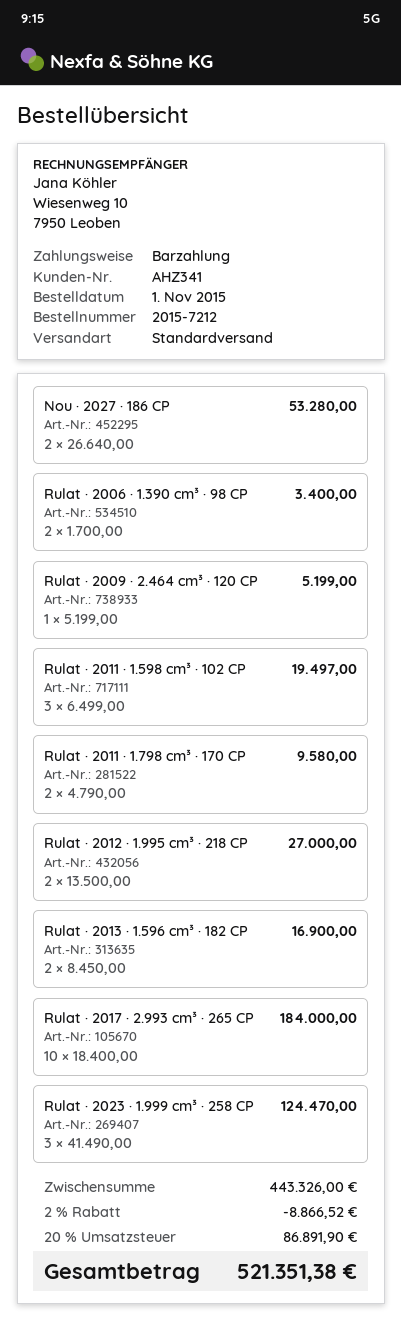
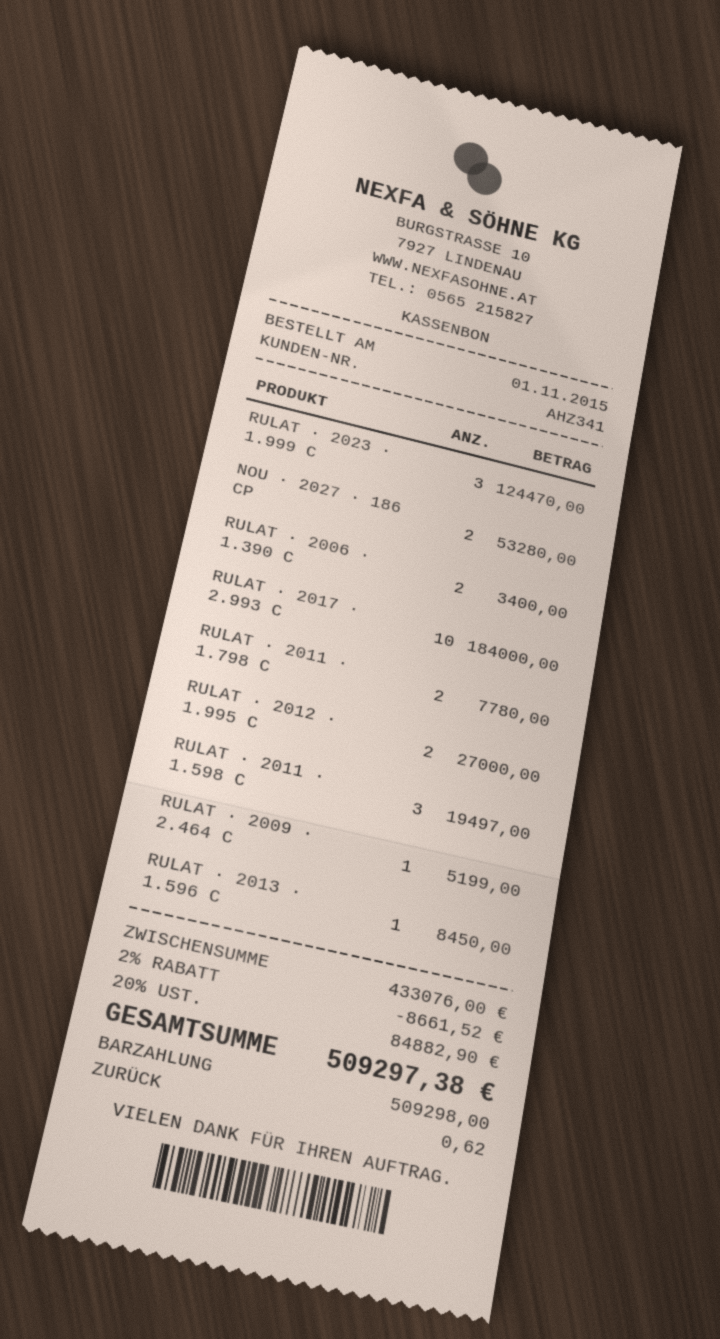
Rulat · 2011 · 1.798 cm³ · 170 CP: 2 for 9580.00 -> 2 for 7780.00
Rulat · 2013 · 1.596 cm³ · 182 CP: 2 for 16900.00 -> 1 for 8450.00
subtotal: 443326.00 -> 433076.00
discount: 2% = 8866.52 -> 2% = 8661.52
tax: 20% = 86891.90 -> 20% = 84882.90
total: 521351.38 -> 509297.38

